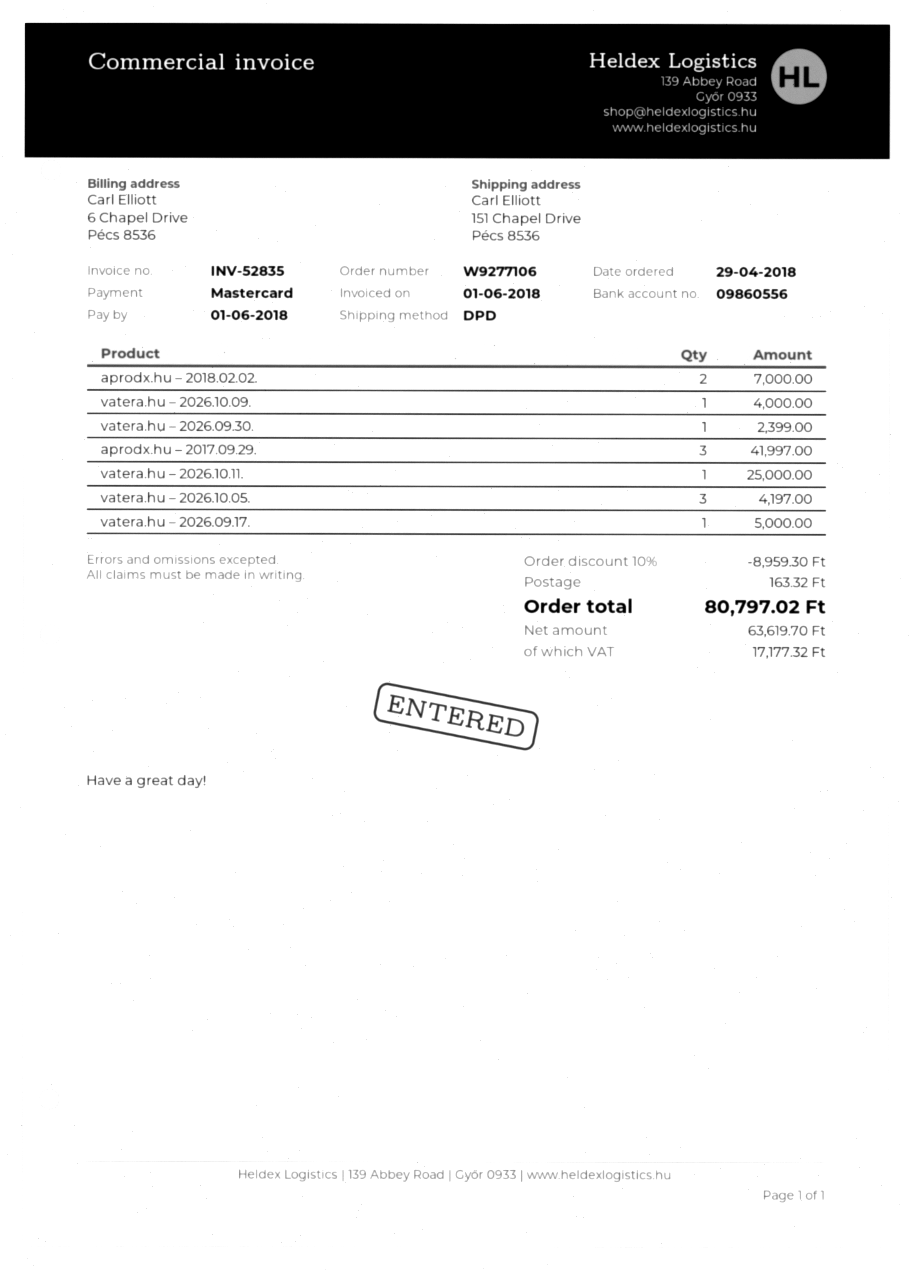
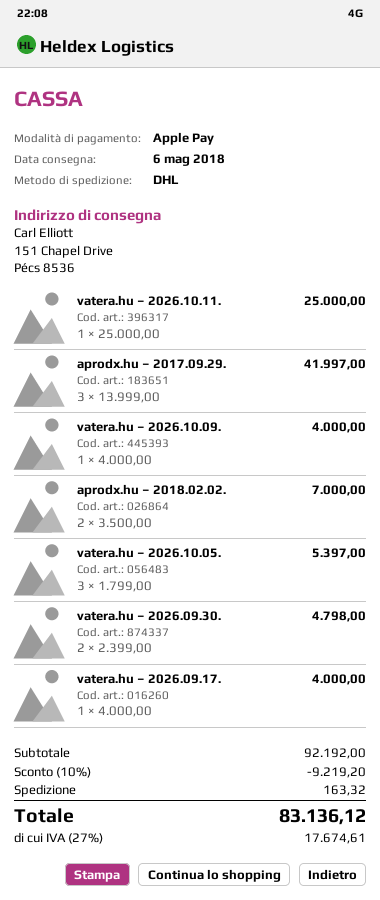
payment method: Mastercard -> Apple Pay
shipping method: DPD -> DHL
vatera.hu – 2026.09.30.: 1 for 2399.00 -> 2 for 4798.00
vatera.hu – 2026.10.05.: 3 for 4197.00 -> 3 for 5397.00
vatera.hu – 2026.09.17.: 1 for 5000.00 -> 1 for 4000.00
discount: 10% = 8959.30 -> 10% = 9219.20
tax: 17177.32 -> 17674.61
total: 80797.02 -> 83136.12

